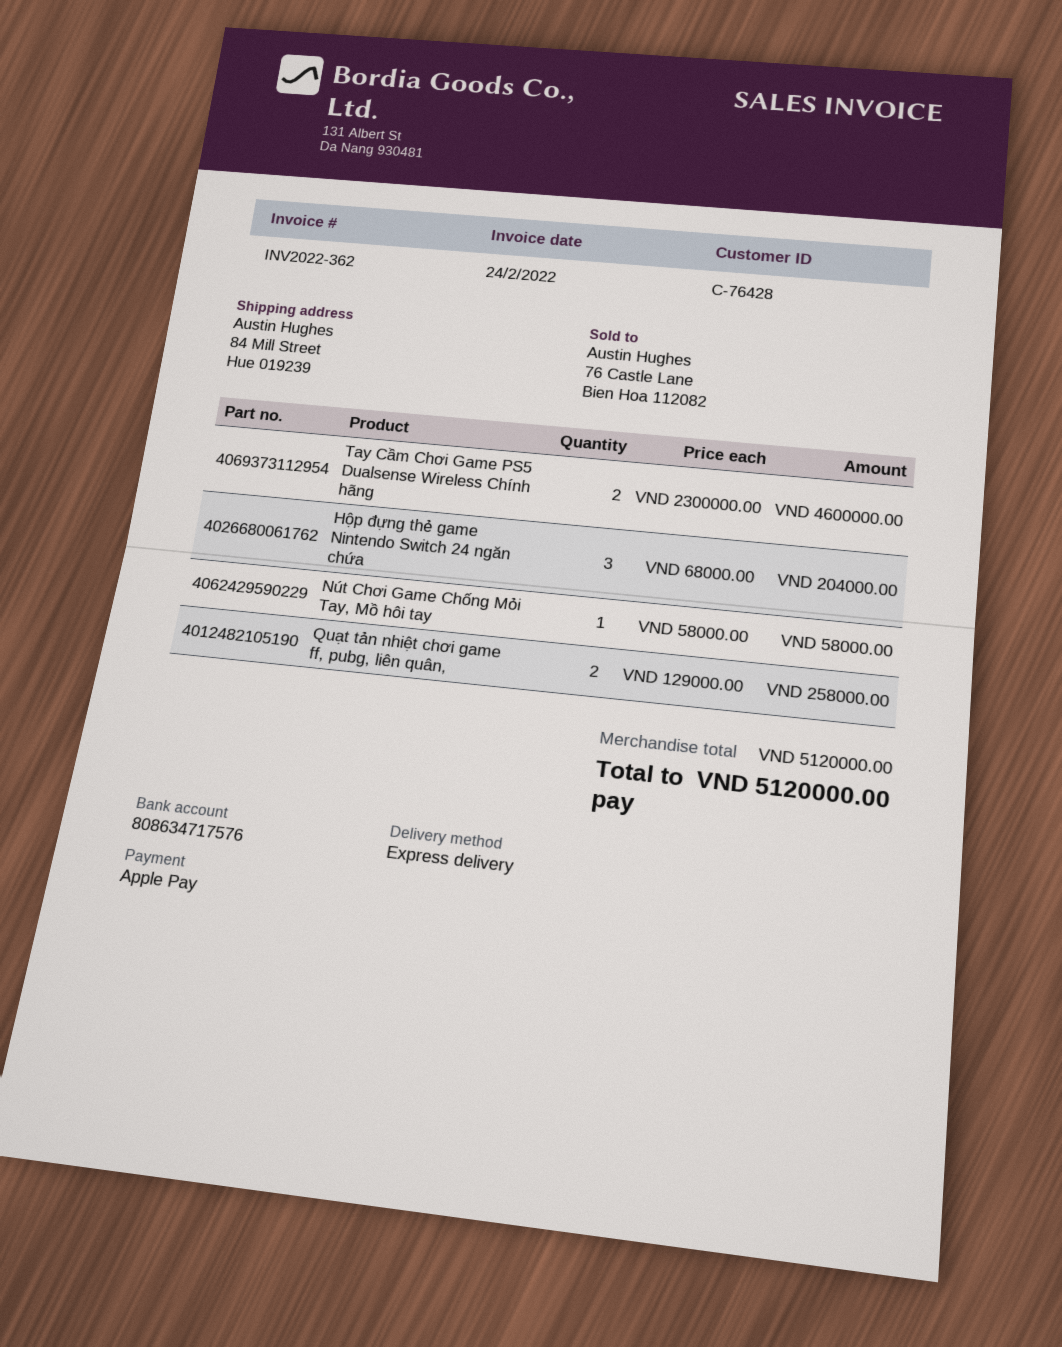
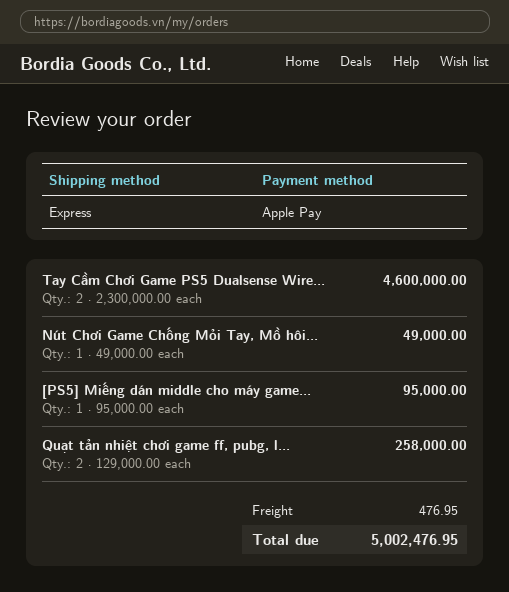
Hộp đựng thẻ game Nintendo Switch 24 ngăn chứa: 3 x 68000.00 = 204000.00 -> none
Nút Chơi Game Chống Mỏi Tay, Mồ hôi tay: 1 x 58000.00 = 58000.00 -> 1 x 49000.00 = 49000.00
[PS5] Miếng dán middle cho máy game...: none -> 1 x 95000.00 = 95000.00
shipping: none -> 476.95
total: 5120000.00 -> 5002476.95

